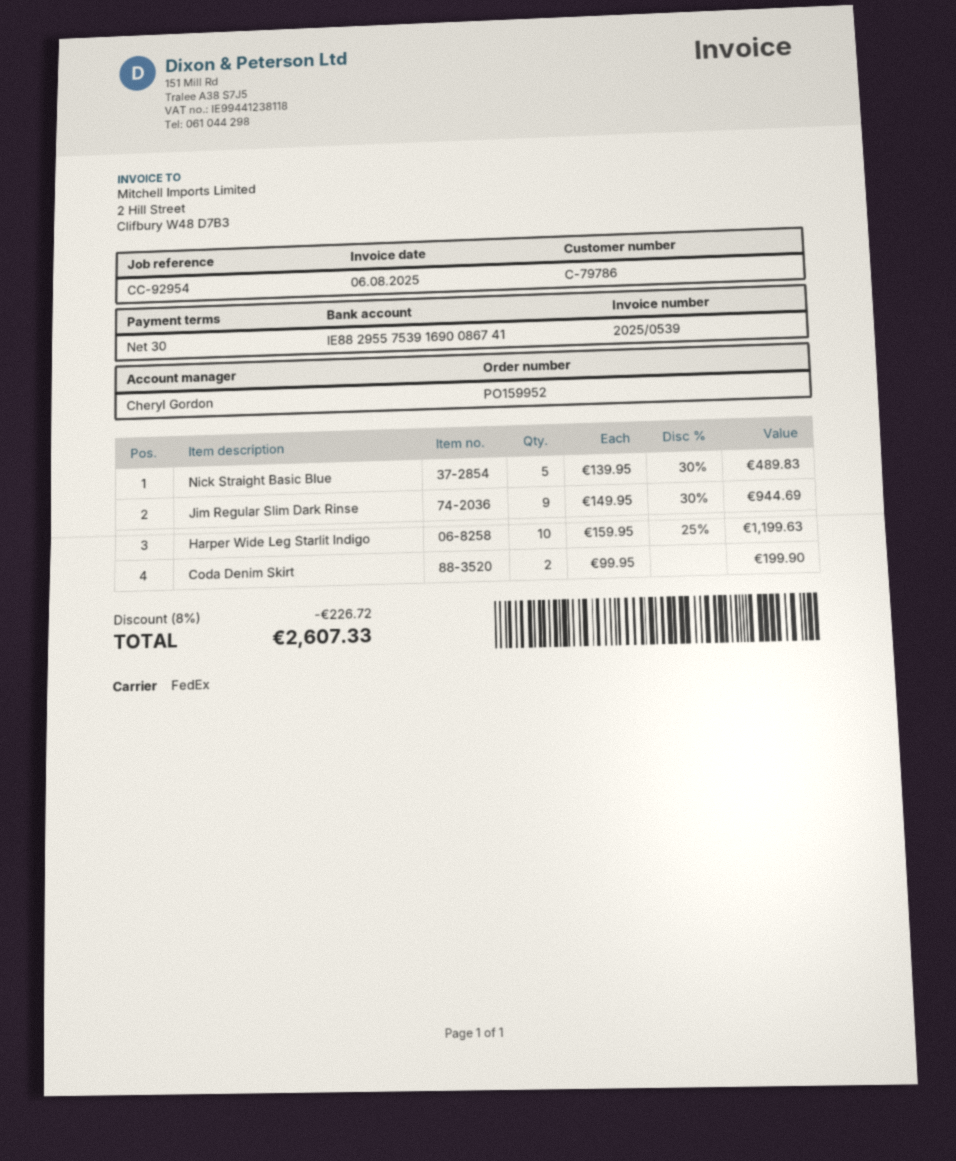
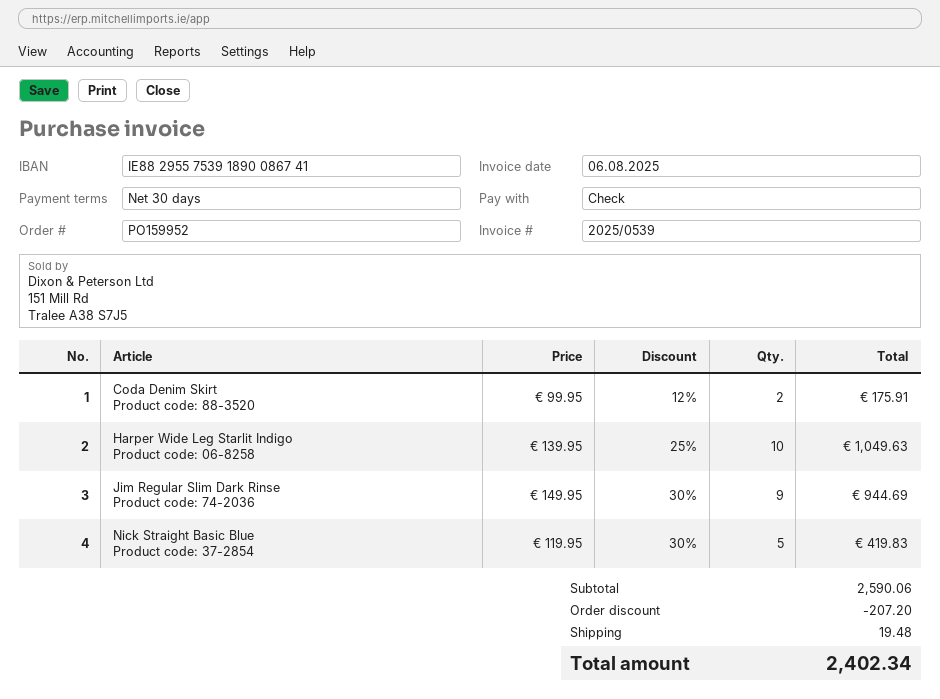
bank account: IE88295575391690086741 -> IE88295575391890086741
Nick Straight Basic Blue: 5 x 139.95 - 30% = 489.83 -> 5 x 119.95 - 30% = 419.83
Harper Wide Leg Starlit Indigo: 10 x 159.95 - 25% = 1199.63 -> 10 x 139.95 - 25% = 1049.63
Coda Denim Skirt: 2 x 99.95 = 199.90 -> 2 x 99.95 - 12% = 175.91
discount: 226.72 -> 207.20
shipping: none -> 19.48
total: 2607.33 -> 2402.34

